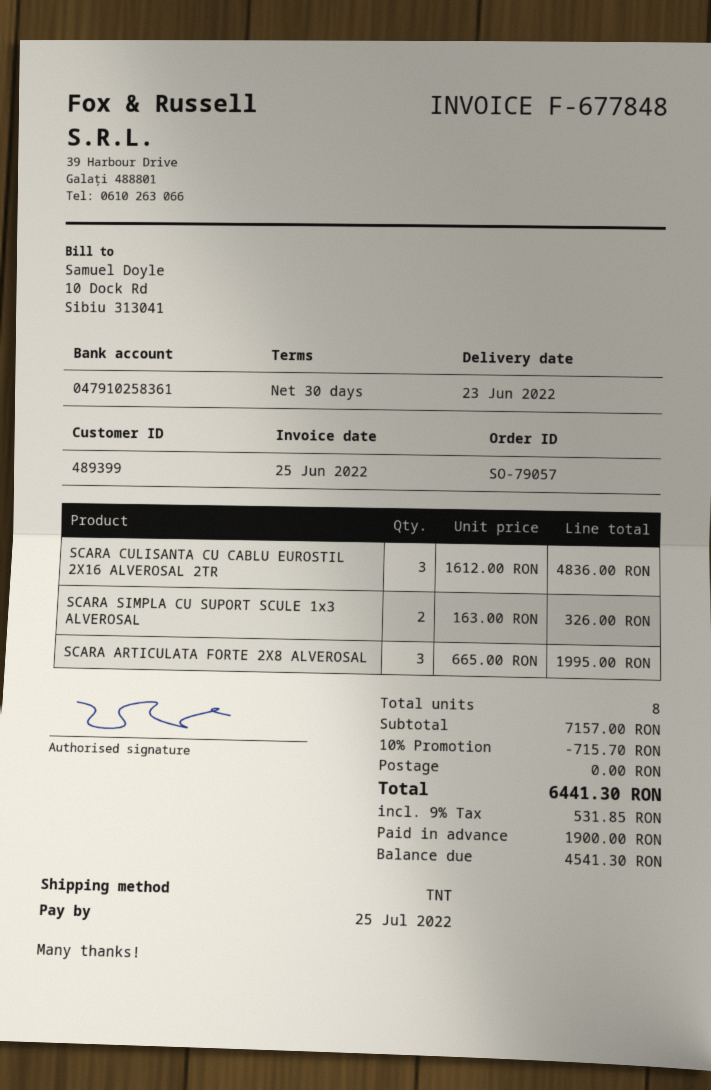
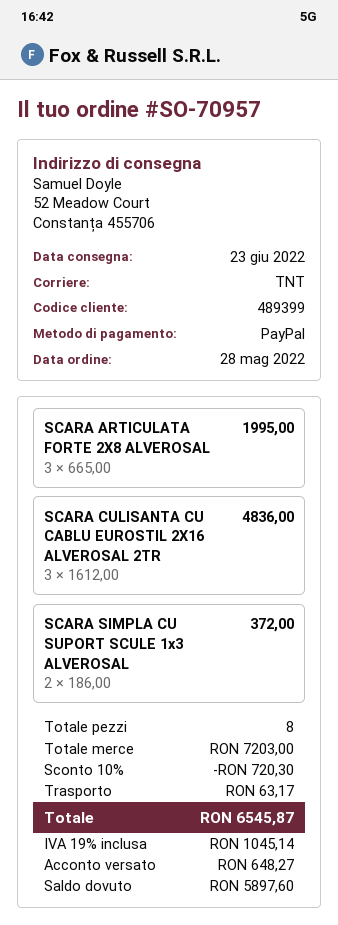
order number: SO-79057 -> SO-70957
SCARA SIMPLA CU SUPORT SCULE 1x3 ALVEROSAL: 2 x 163.00 = 326.00 -> 2 x 186.00 = 372.00
subtotal: 7157.00 -> 7203.00
discount: 10% = 715.70 -> 10% = 720.30
shipping: 0.00 -> 63.17
tax: 9% = 531.85 -> 19% = 1045.14
total: 6441.30 -> 6545.87
deposit: 1900.00 -> 648.27
balance: 4541.30 -> 5897.60

